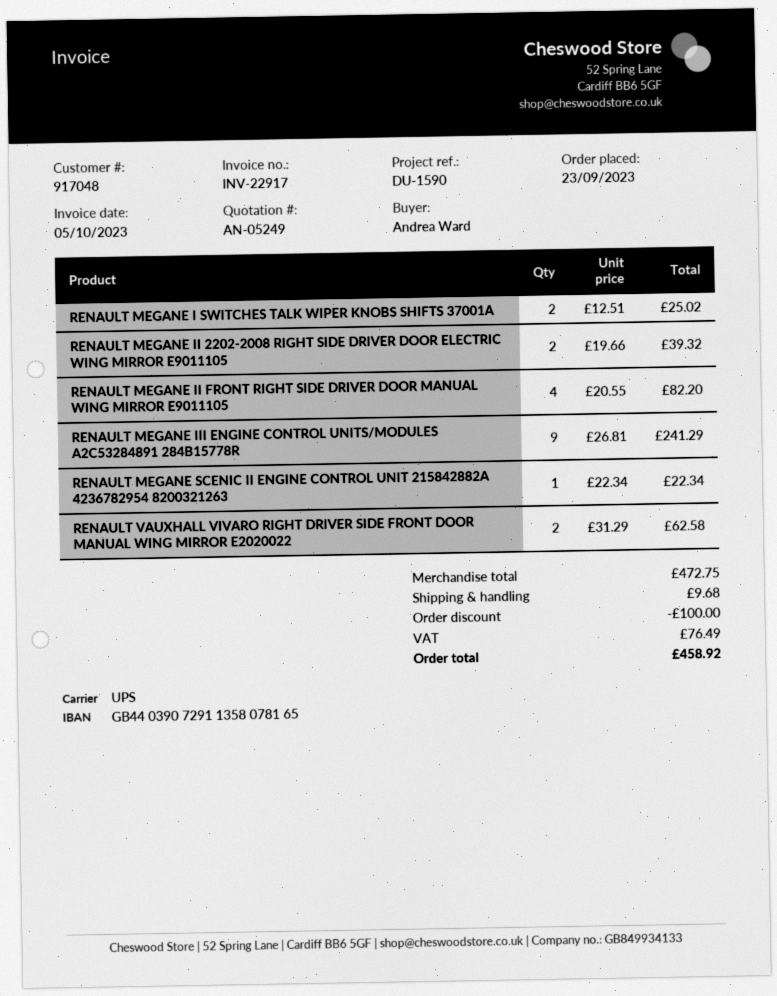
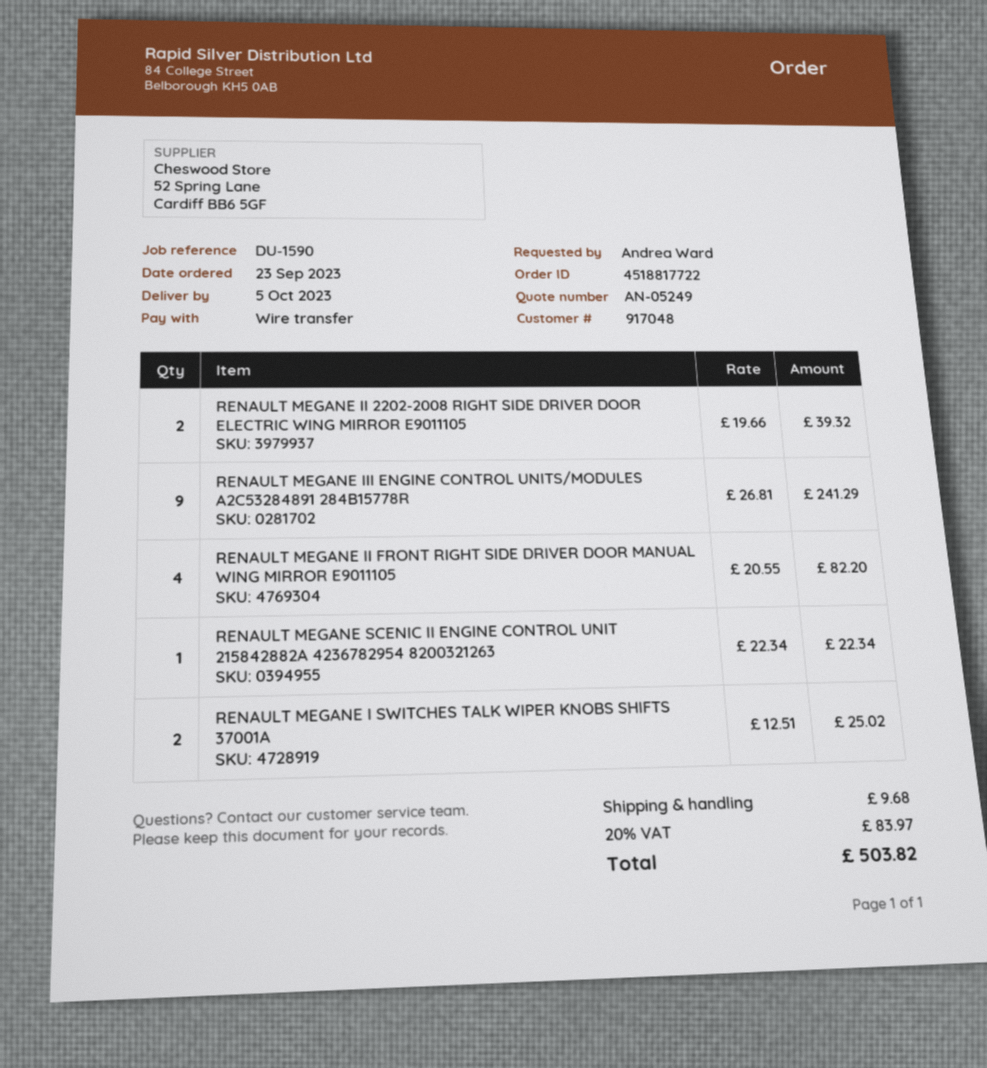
RENAULT VAUXHALL VIVARO RIGHT DRIVER SIDE FRONT DOOR MANUAL WING MIRROR E2020022: 2 x 31.29 = 62.58 -> none
discount: 100.00 -> none
tax: 76.49 -> 83.97
total: 458.92 -> 503.82

